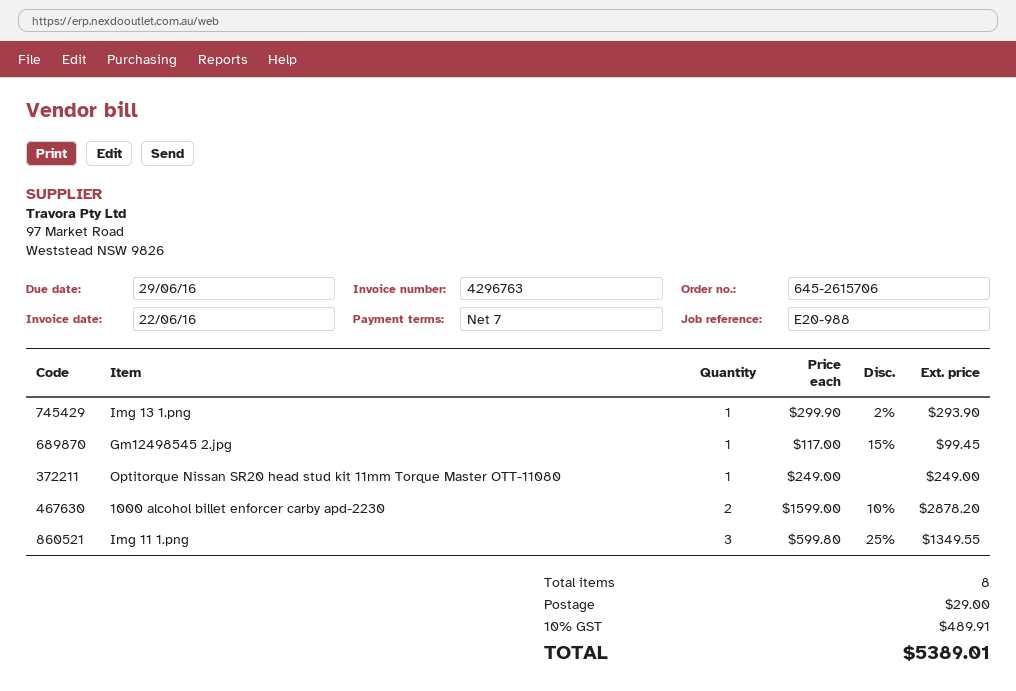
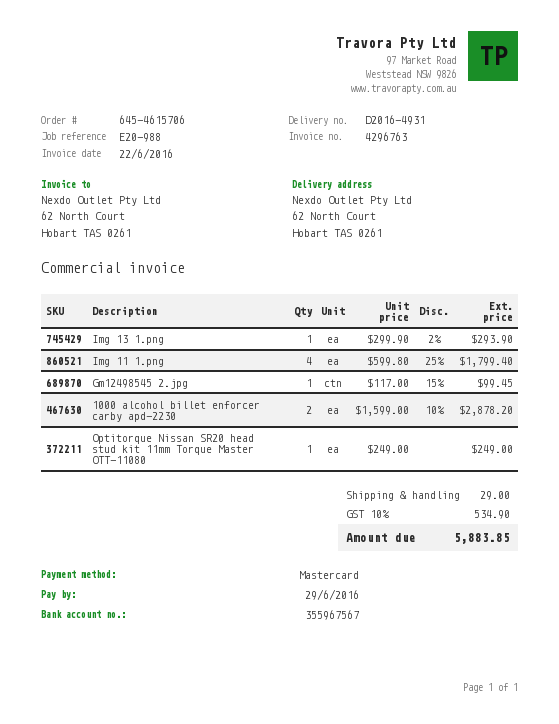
order number: 645-2615706 -> 645-4615706
Img 11 1.png: 3 x 599.80 - 25% = 1349.55 -> 4 x 599.80 - 25% = 1799.40
tax: 10% = 489.91 -> 10% = 534.90
total: 5389.01 -> 5883.85

